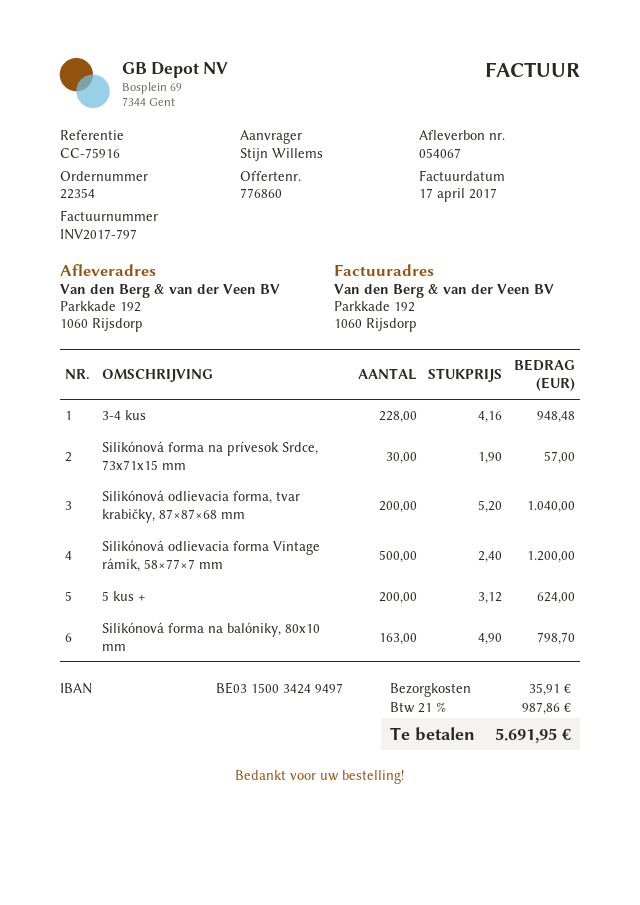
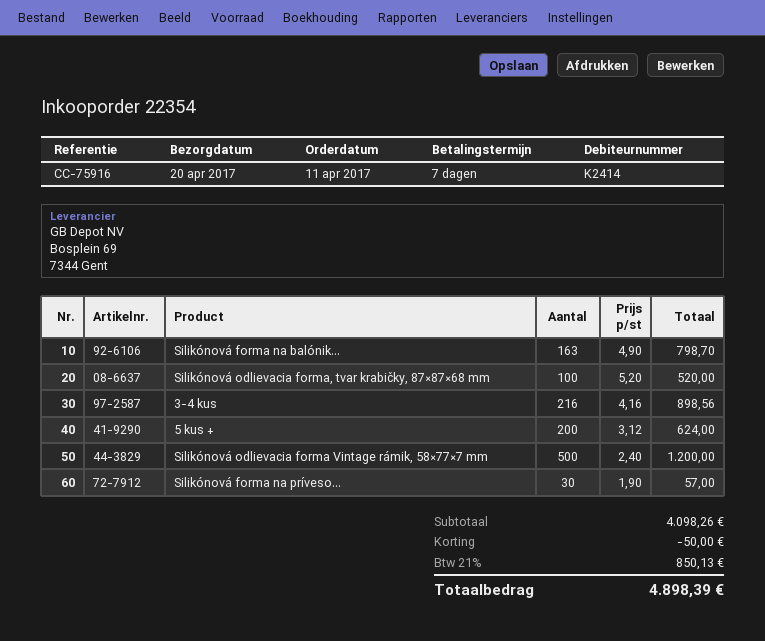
3-4 kus: 228 x 4.16 = 948.48 -> 216 x 4.16 = 898.56
Silikónová odlievacia forma, tvar krabičky, 87×87×68 mm: 200 x 5.20 = 1040.00 -> 100 x 5.20 = 520.00
discount: none -> 50.00
shipping: 35.91 -> none
tax: 21% = 987.86 -> 21% = 850.13
total: 5691.95 -> 4898.39

